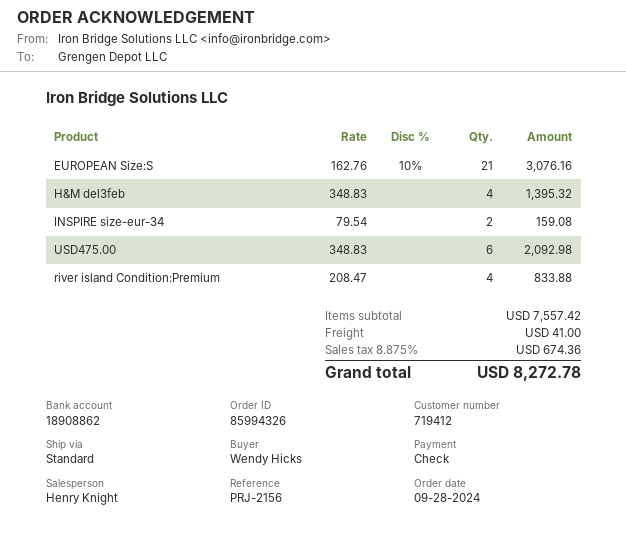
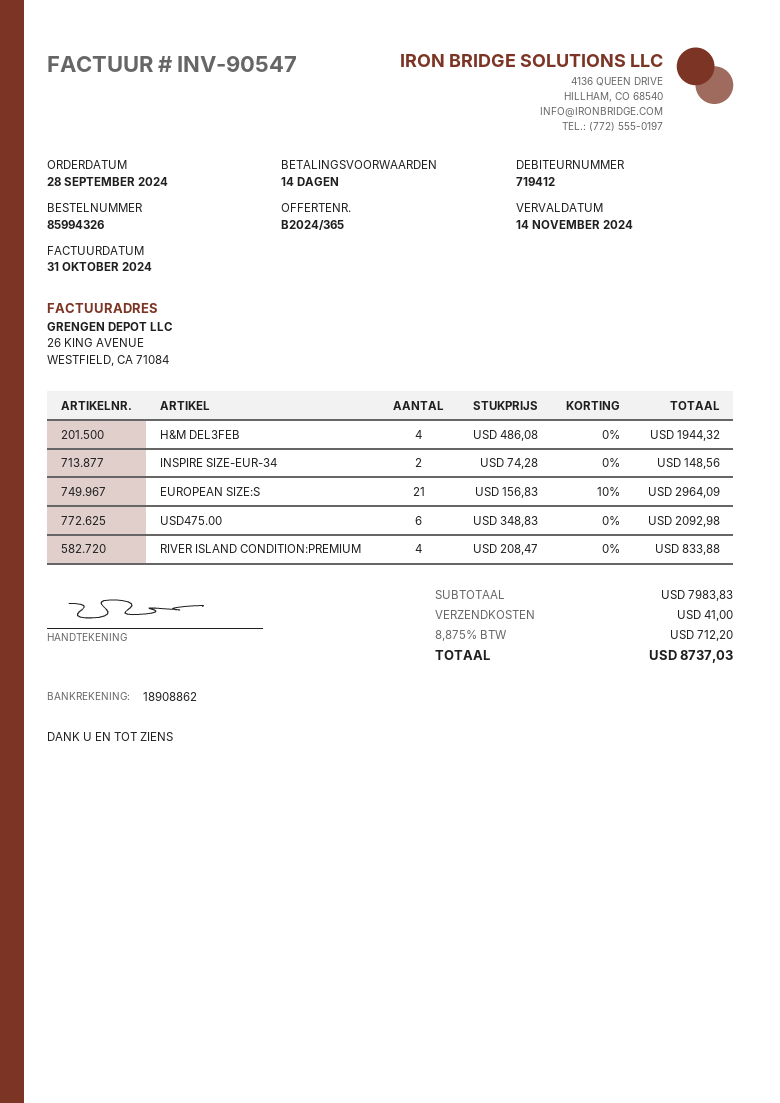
EUROPEAN Size:S: 21 x 162.76 - 10% = 3076.16 -> 21 x 156.83 - 10% = 2964.09
H&M del3feb: 4 x 348.83 = 1395.32 -> 4 x 486.08 = 1944.32
INSPIRE size-eur-34: 2 x 79.54 = 159.08 -> 2 x 74.28 = 148.56
subtotal: 7557.42 -> 7983.83
tax: 8.875% = 674.36 -> 8.875% = 712.20
total: 8272.78 -> 8737.03

